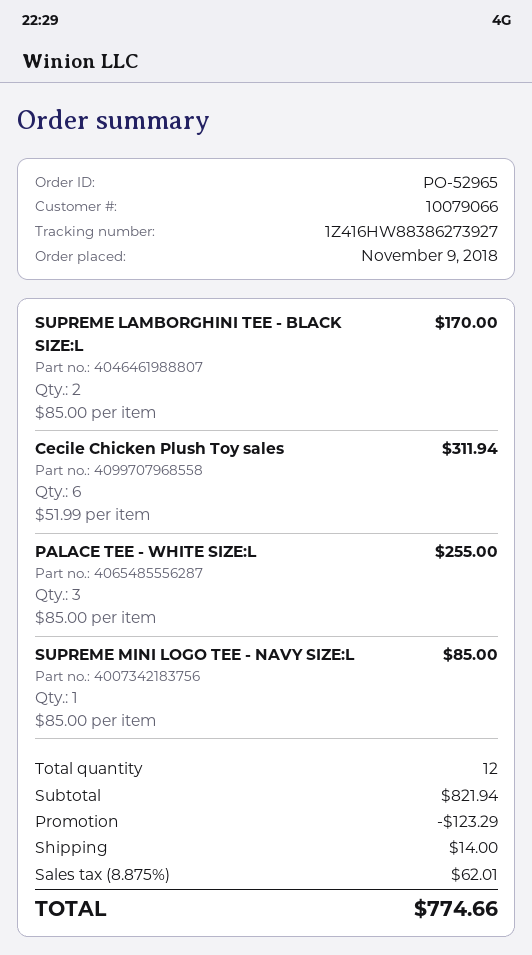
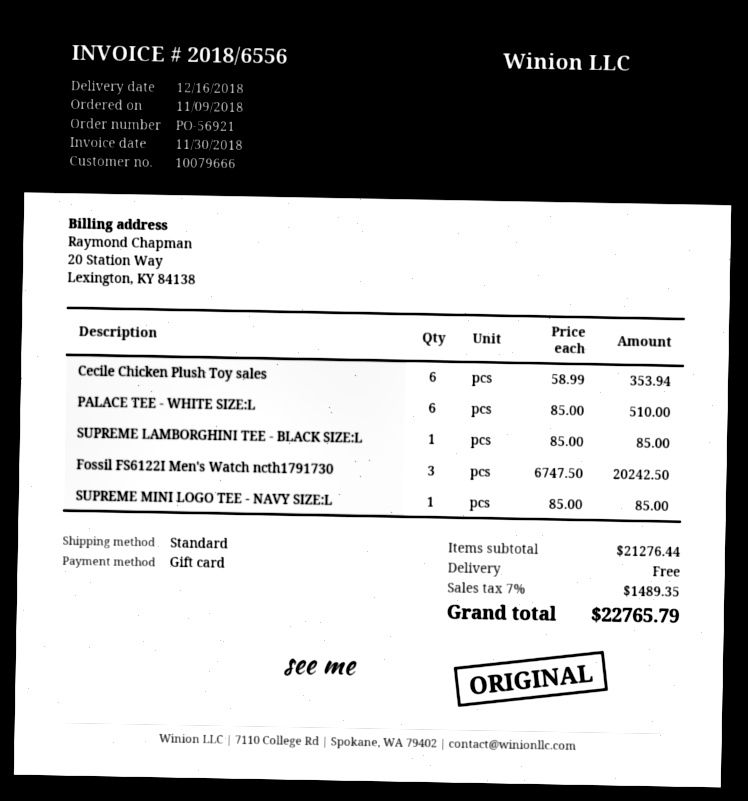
order number: PO-52965 -> PO-56921
customer number: 10079066 -> 10079666
SUPREME LAMBORGHINI TEE - BLACK SIZE:L: 2 x 85.00 = 170.00 -> 1 x 85.00 = 85.00
Cecile Chicken Plush Toy sales: 6 x 51.99 = 311.94 -> 6 x 58.99 = 353.94
PALACE TEE - WHITE SIZE:L: 3 x 85.00 = 255.00 -> 6 x 85.00 = 510.00
Fossil FS6122I Men's Watch ncth1791730: none -> 3 x 6747.50 = 20242.50
subtotal: 821.94 -> 21276.44
discount: 123.29 -> none
shipping: 14.00 -> 0.00
tax: 8.875% = 62.01 -> 7% = 1489.35
total: 774.66 -> 22765.79

